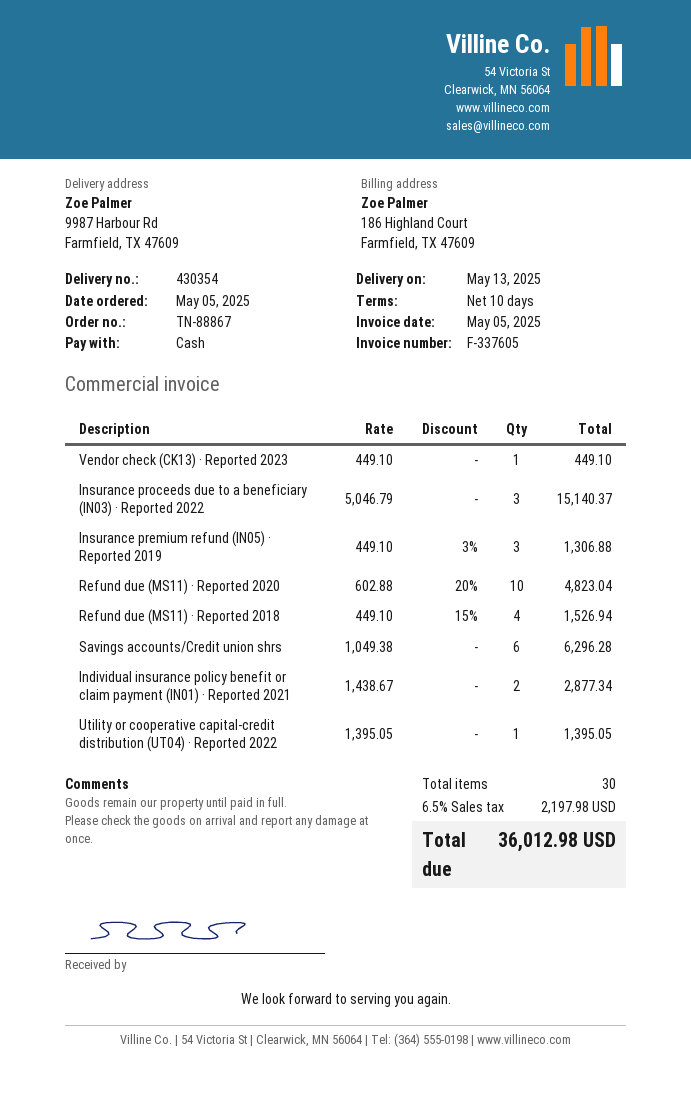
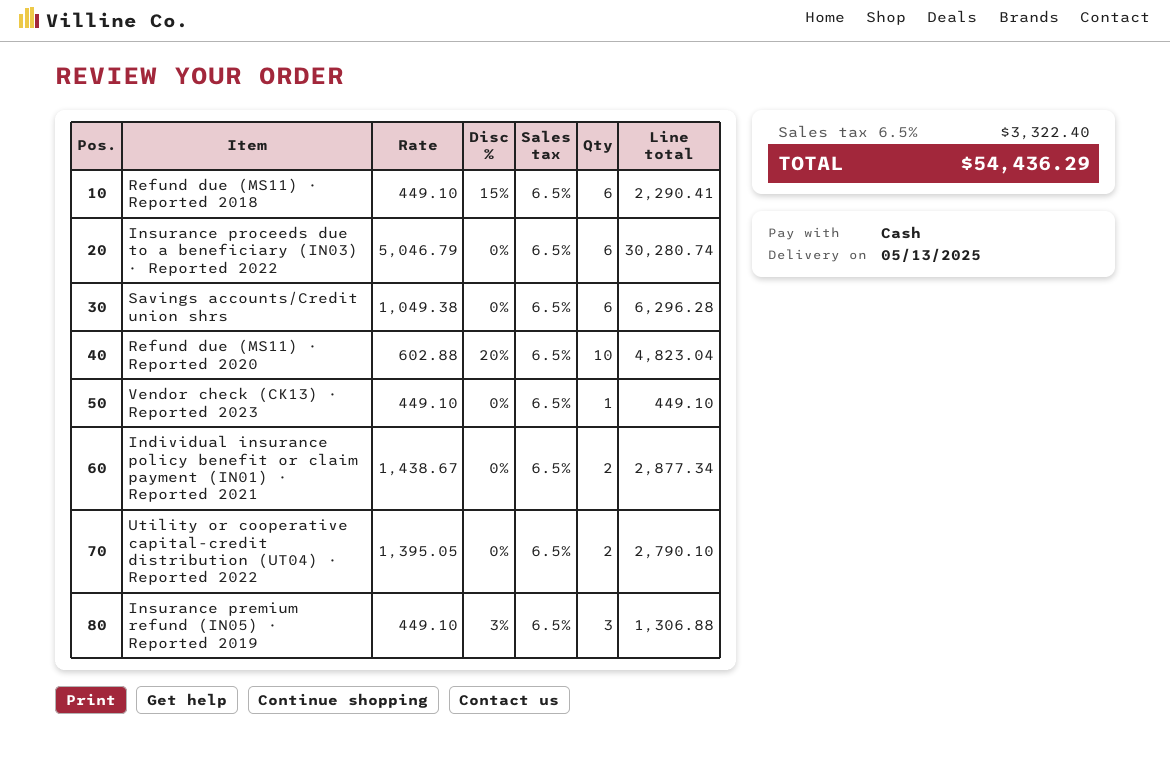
Insurance proceeds due to a beneficiary (IN03) · Reported 2022: 3 x 5046.79 = 15140.37 -> 6 x 5046.79 = 30280.74
Refund due (MS11) · Reported 2018: 4 x 449.10 - 15% = 1526.94 -> 6 x 449.10 - 15% = 2290.41
Utility or cooperative capital-credit distribution (UT04) · Reported 2022: 1 x 1395.05 = 1395.05 -> 2 x 1395.05 = 2790.10
tax: 6.5% = 2197.98 -> 6.5% = 3322.40
total: 36012.98 -> 54436.29

